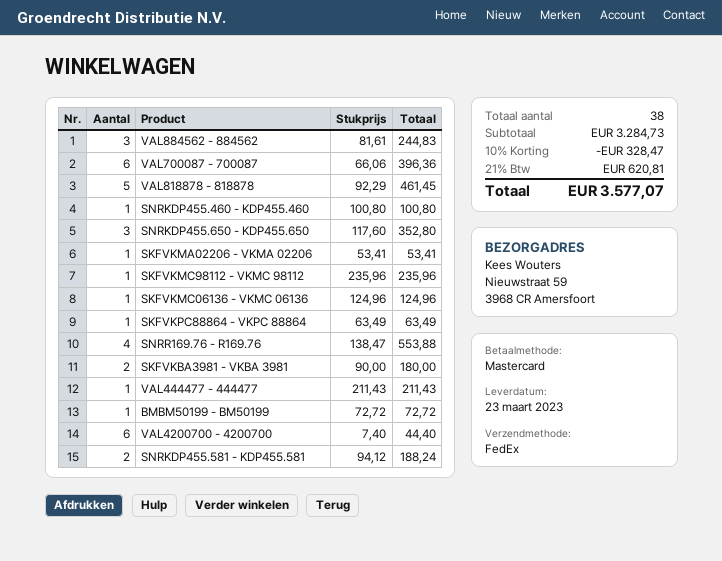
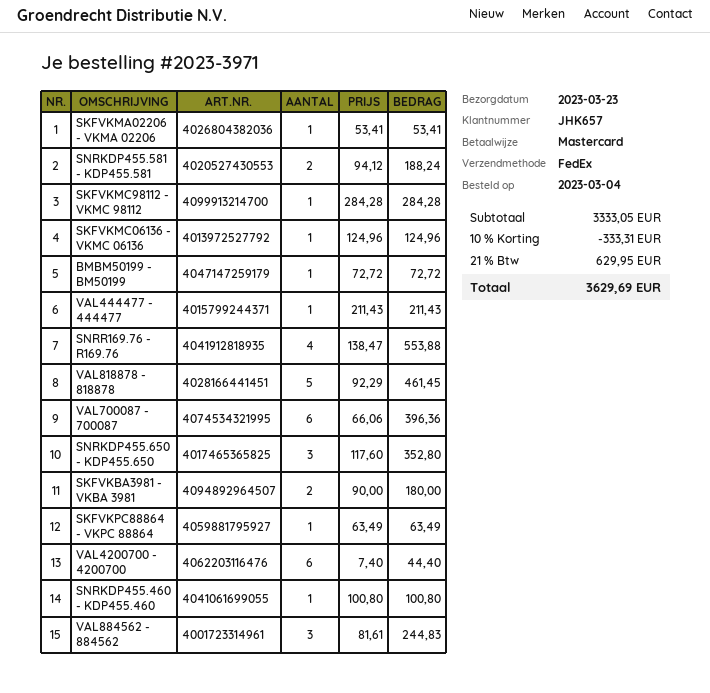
SKFVKMC98112 - VKMC 98112: 1 x 235.96 = 235.96 -> 1 x 284.28 = 284.28
subtotal: 3284.73 -> 3333.05
discount: 10% = 328.47 -> 10% = 333.31
tax: 21% = 620.81 -> 21% = 629.95
total: 3577.07 -> 3629.69

